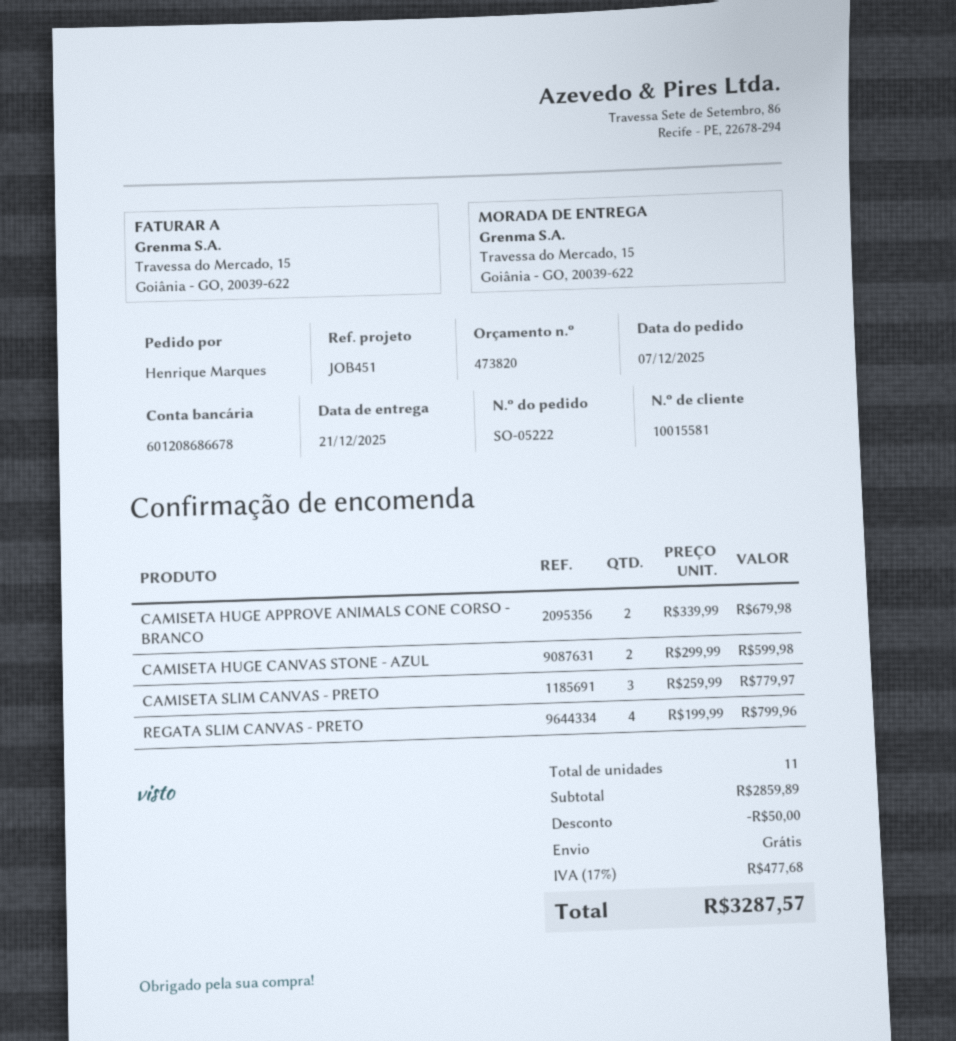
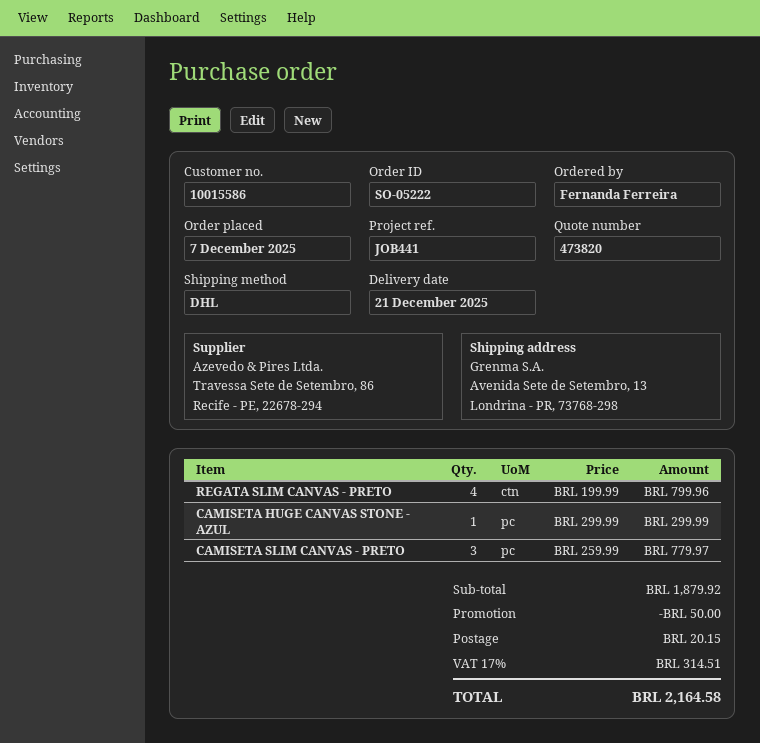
customer number: 10015581 -> 10015586
reference: JOB451 -> JOB441
ordered by: Henrique Marques -> Fernanda Ferreira
ship to: Travessa do Mercado, 15, Goiânia - GO, 20039-622 -> Avenida Sete de Setembro, 13, Londrina - PR, 73768-298
CAMISETA HUGE APPROVE ANIMALS CONE CORSO - BRANCO: 2 x 339.99 = 679.98 -> none
CAMISETA HUGE CANVAS STONE - AZUL: 2 x 299.99 = 599.98 -> 1 x 299.99 = 299.99
subtotal: 2859.89 -> 1879.92
shipping: 0.00 -> 20.15
tax: 17% = 477.68 -> 17% = 314.51
total: 3287.57 -> 2164.58

